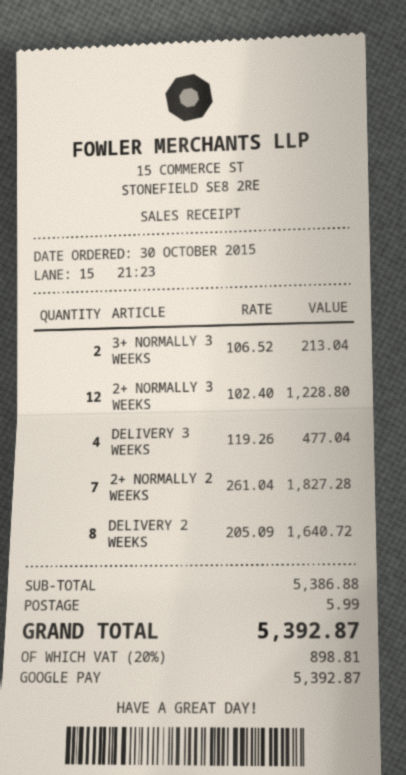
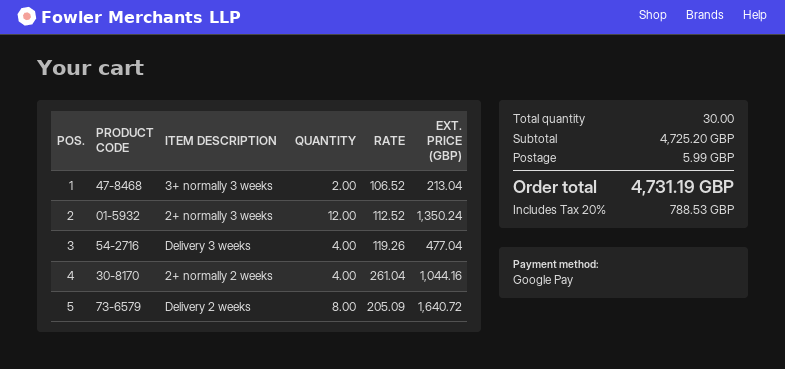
2+ NORMALLY 3 WEEKS: 12 x 102.40 = 1228.80 -> 12 x 112.52 = 1350.24
2+ NORMALLY 2 WEEKS: 7 x 261.04 = 1827.28 -> 4 x 261.04 = 1044.16
subtotal: 5386.88 -> 4725.20
tax: 20% = 898.81 -> 20% = 788.53
total: 5392.87 -> 4731.19

